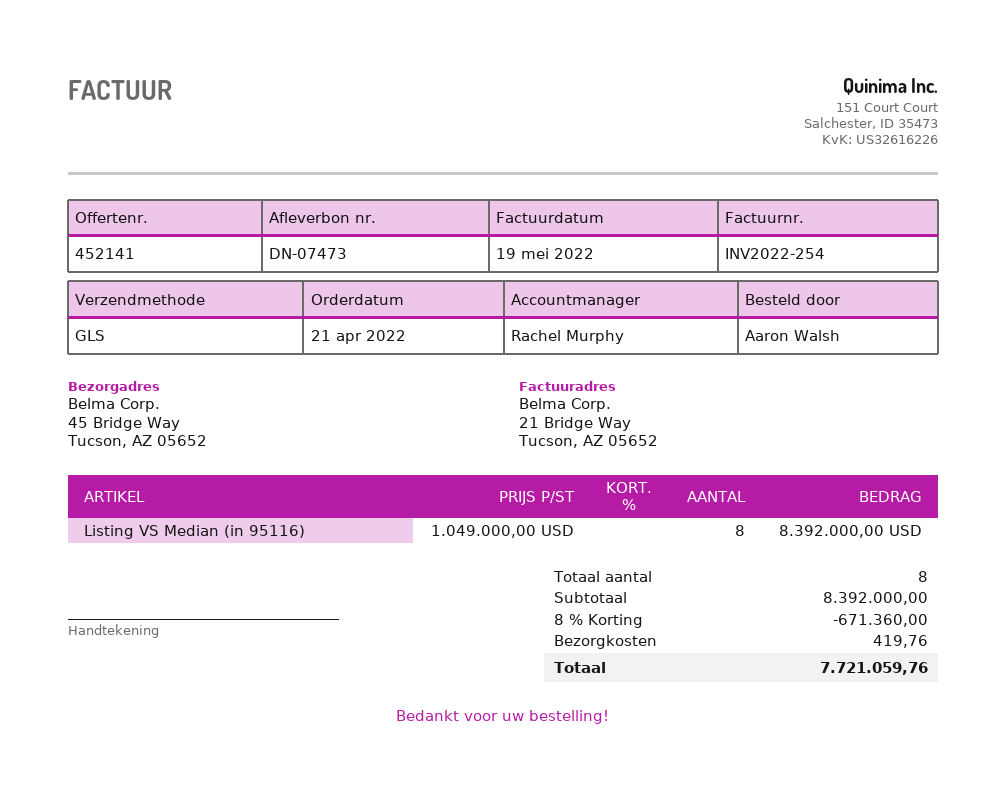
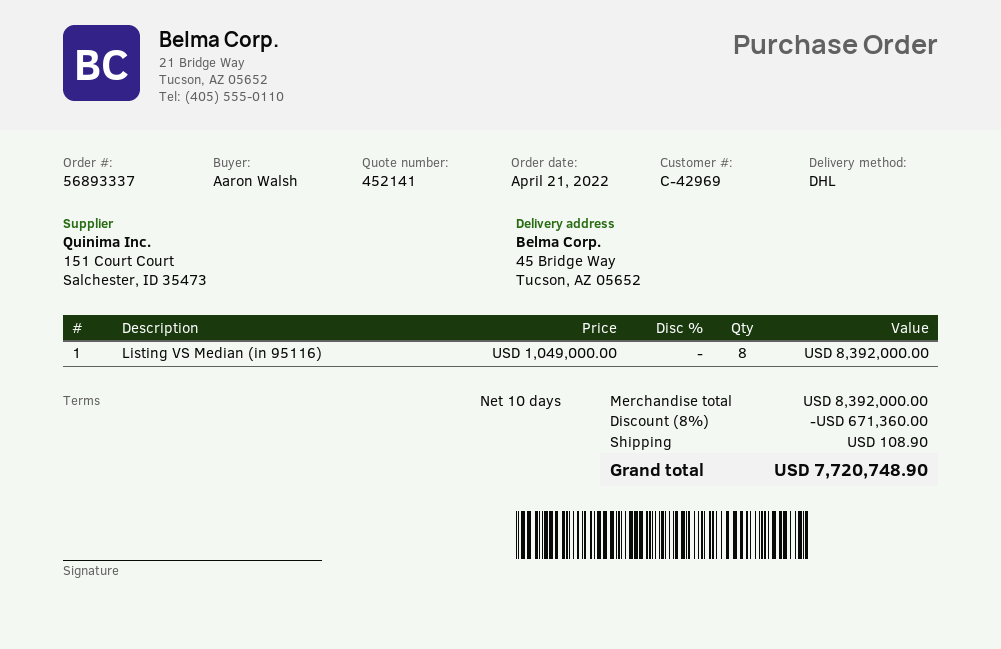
shipping method: GLS -> DHL
shipping: 419.76 -> 108.90
total: 7721059.76 -> 7720748.90

